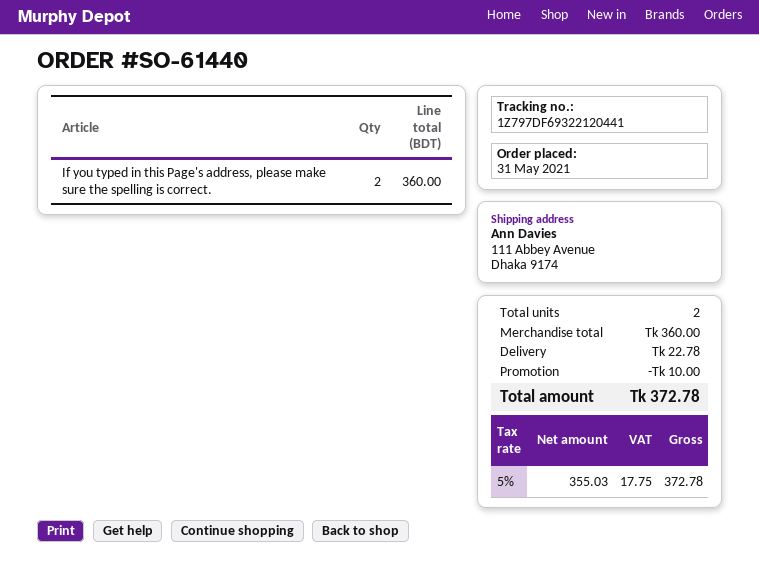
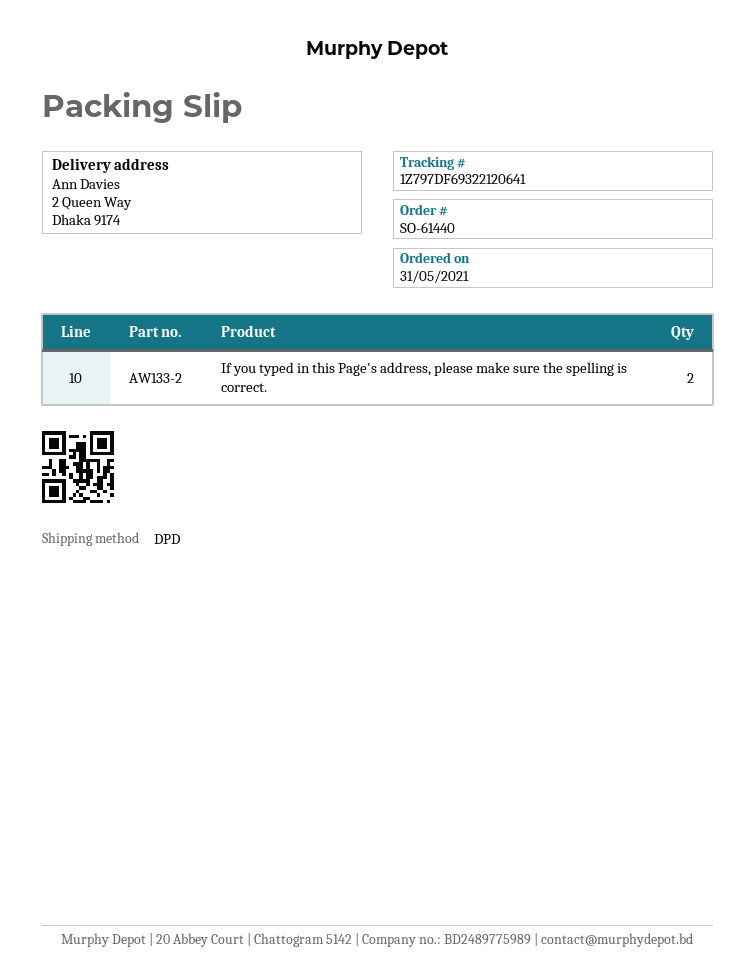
tracking number: 1Z797DF69322120441 -> 1Z797DF69322120641
ship to: 111 Abbey Avenue, Dhaka 9174 -> 2 Queen Way, Dhaka 9174

